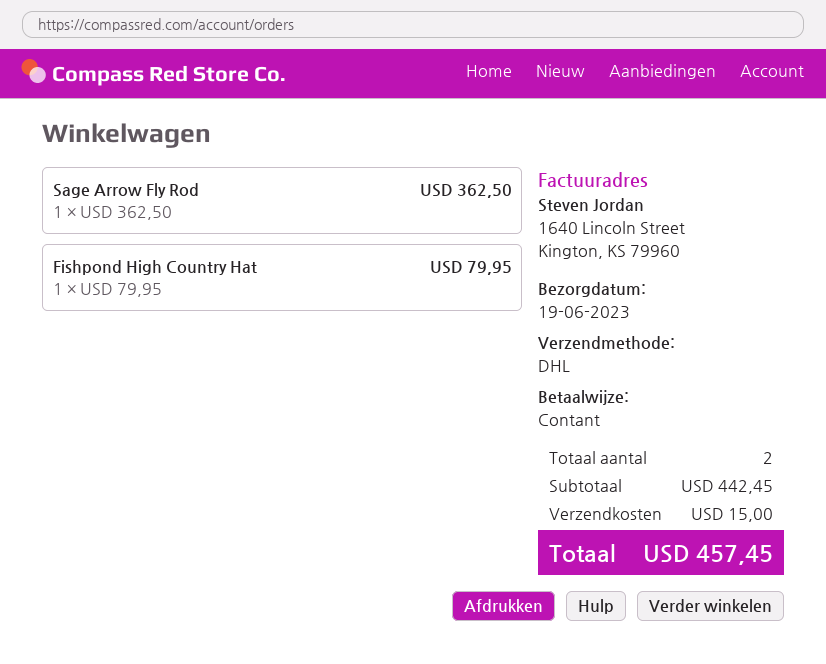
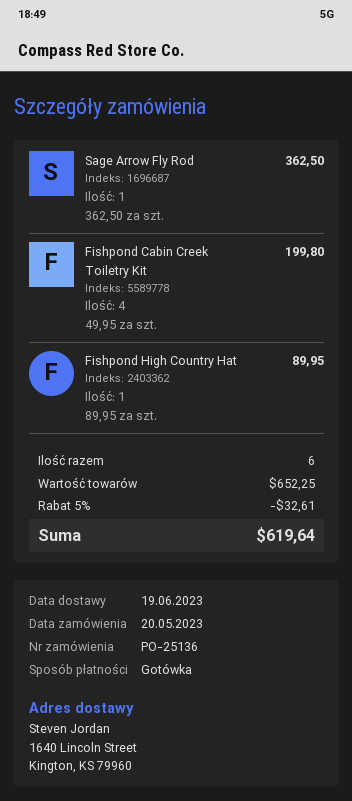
Fishpond High Country Hat: 1 x 79.95 = 79.95 -> 1 x 89.95 = 89.95
Fishpond Cabin Creek Toiletry Kit: none -> 4 x 49.95 = 199.80
total quantity: 2 -> 6
subtotal: 442.45 -> 652.25
discount: none -> 5% = 32.61
shipping: 15.00 -> none
total: 457.45 -> 619.64

